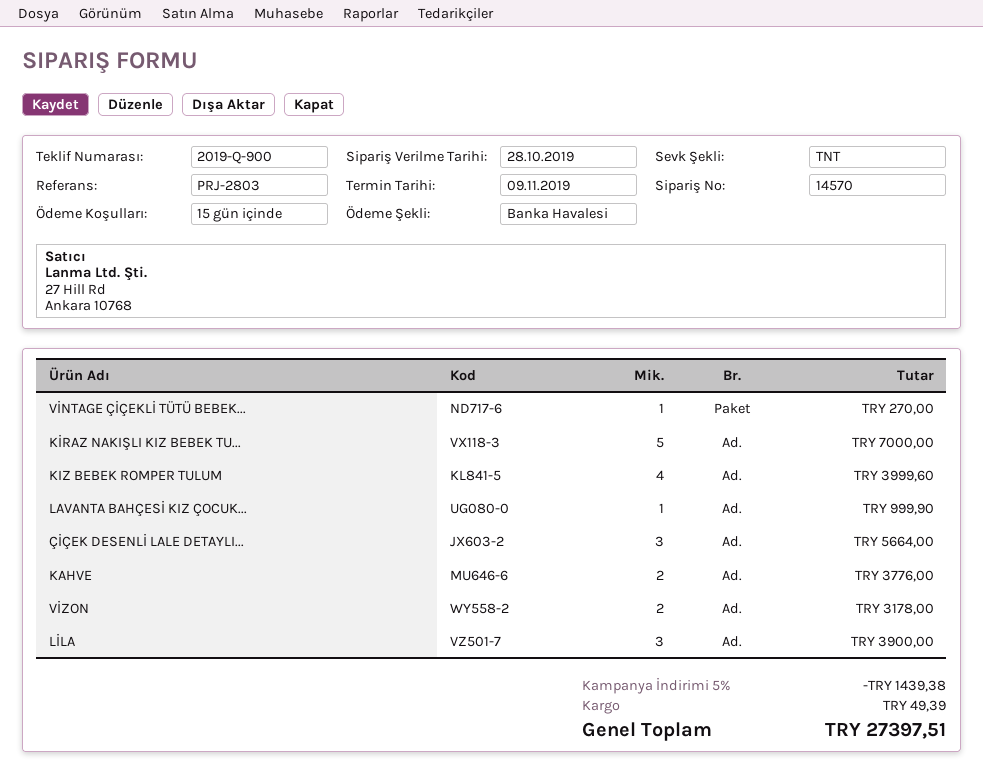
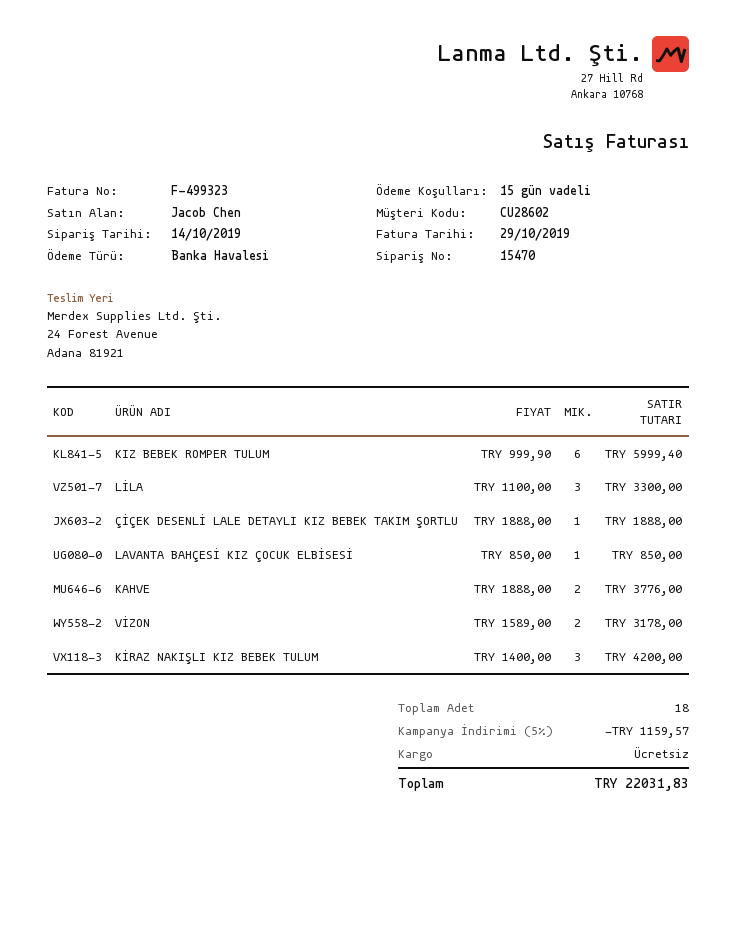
order number: 14570 -> 15470
order date: 2019-10-28 -> 2019-10-14
VİNTAGE ÇİÇEKLİ TÜTÜ BEBEK...: 1 for 270.00 -> none
KİRAZ NAKIŞLI KIZ BEBEK TU...: 5 for 7000.00 -> 3 for 4200.00
KIZ BEBEK ROMPER TULUM: 4 for 3999.60 -> 6 for 5999.40
LAVANTA BAHÇESİ KIZ ÇOCUK...: 1 for 999.90 -> 1 for 850.00
ÇİÇEK DESENLİ LALE DETAYLI...: 3 for 5664.00 -> 1 for 1888.00
LİLA: 3 for 3900.00 -> 3 for 3300.00
discount: 5% = 1439.38 -> 5% = 1159.57
shipping: 49.39 -> 0.00
total: 27397.51 -> 22031.83

